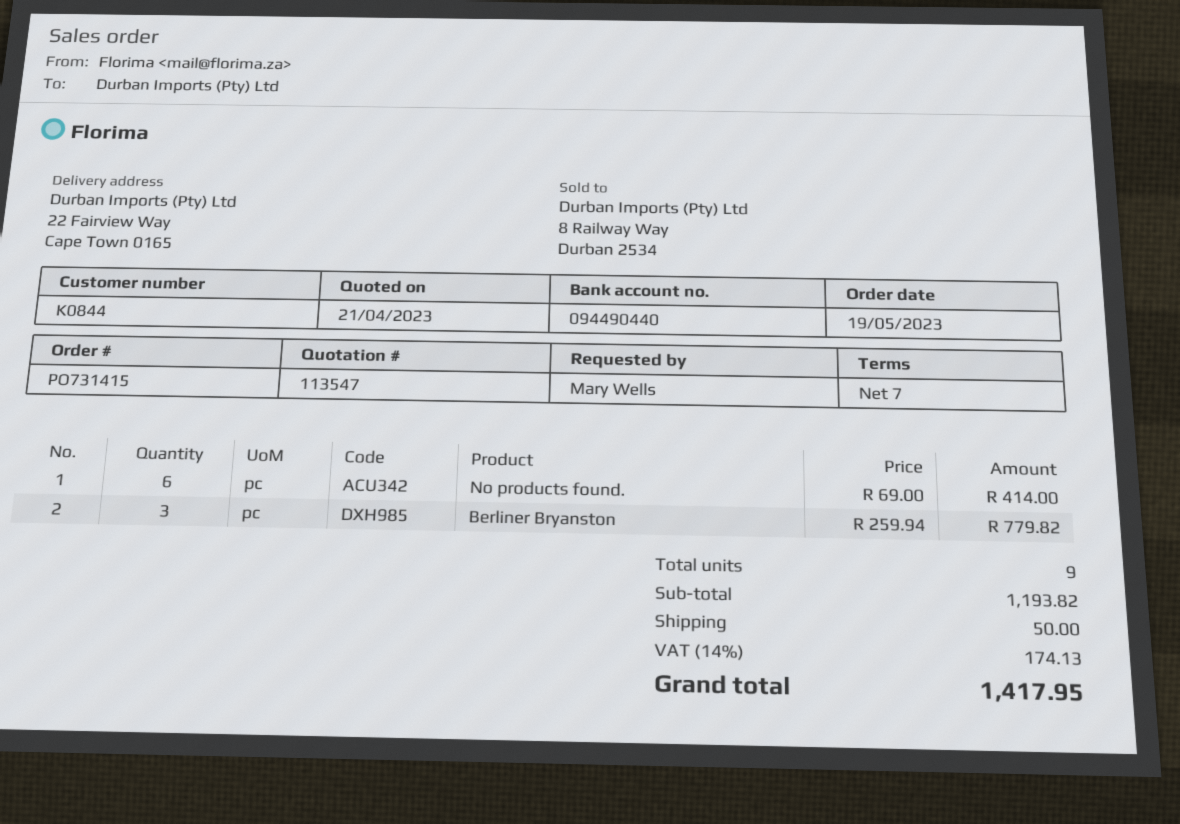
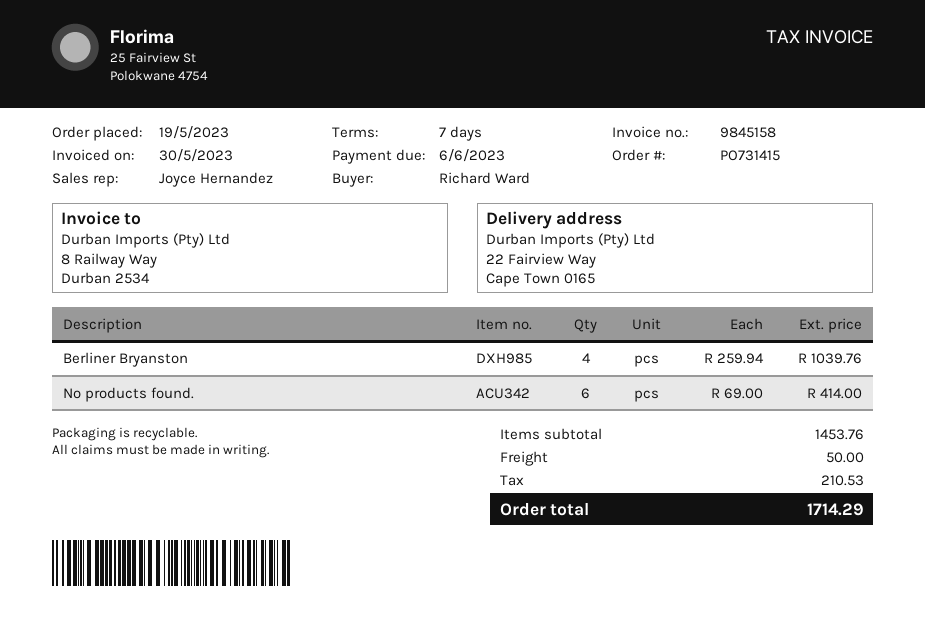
ordered by: Mary Wells -> Richard Ward
Berliner Bryanston: 3 x 259.94 = 779.82 -> 4 x 259.94 = 1039.76
subtotal: 1193.82 -> 1453.76
tax: 174.13 -> 210.53
total: 1417.95 -> 1714.29

